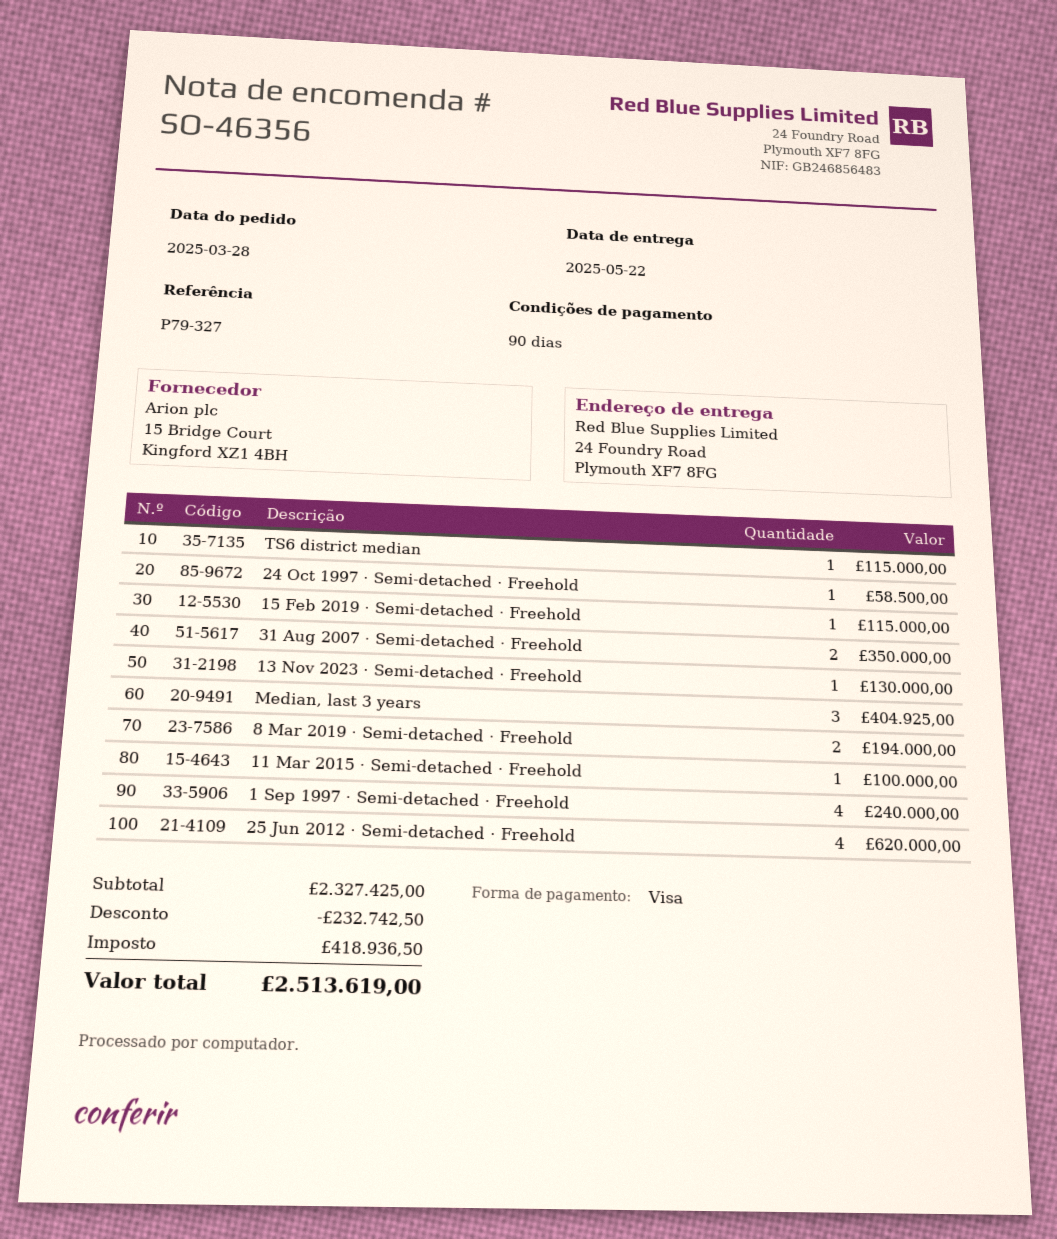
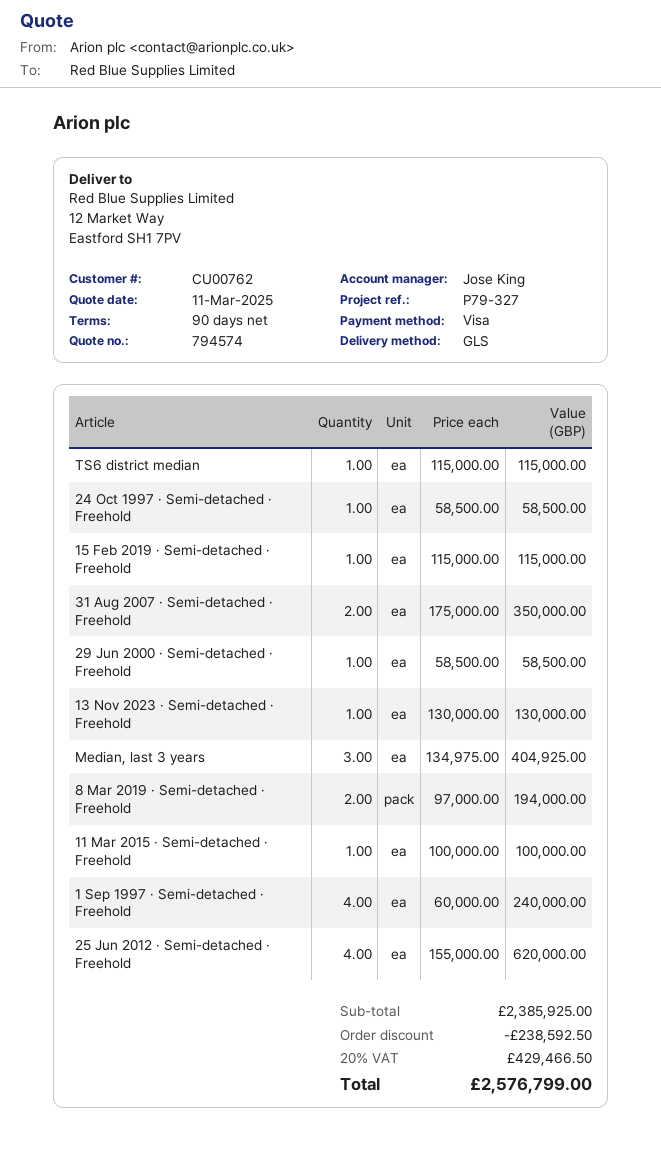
ship to: 24 Foundry Road, Plymouth XF7 8FG -> 12 Market Way, Eastford SH1 7PV
29 Jun 2000 · Semi-detached · Freehold: none -> 1 for 58500.00
subtotal: 2327425.00 -> 2385925.00
discount: 232742.50 -> 238592.50
tax: 418936.50 -> 429466.50
total: 2513619.00 -> 2576799.00

